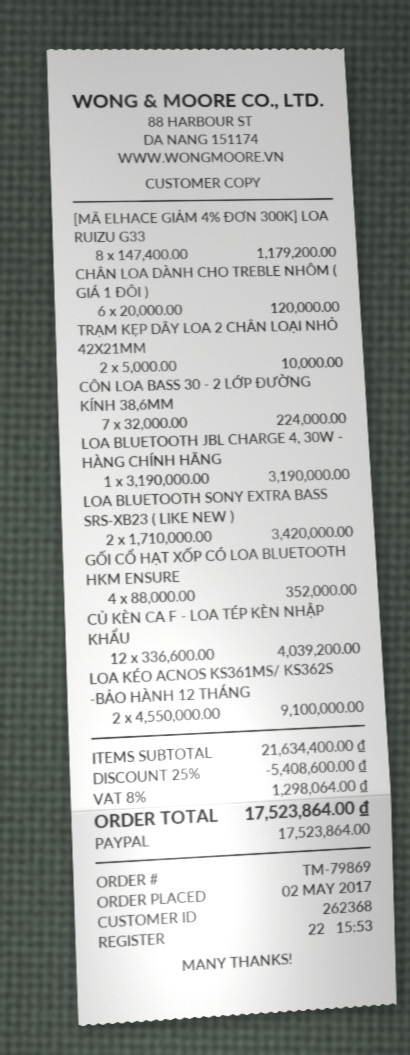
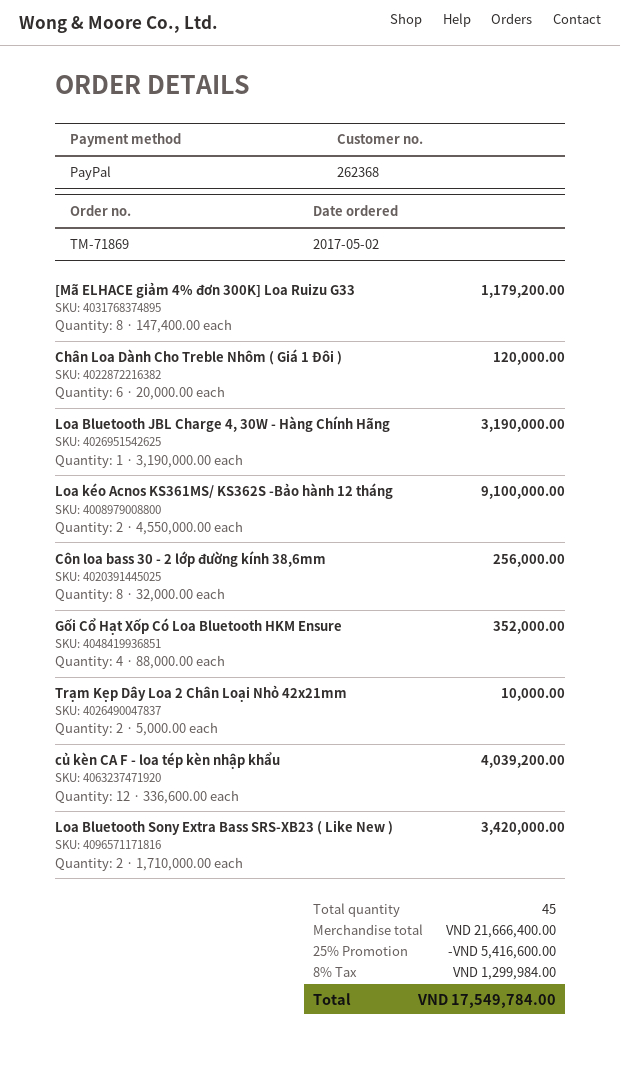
order number: TM-79869 -> TM-71869
CÔN LOA BASS 30 - 2 LỚP ĐƯỜNG KÍNH 38,6MM: 7 x 32000.00 = 224000.00 -> 8 x 32000.00 = 256000.00
subtotal: 21634400.00 -> 21666400.00
discount: 25% = 5408600.00 -> 25% = 5416600.00
tax: 8% = 1298064.00 -> 8% = 1299984.00
total: 17523864.00 -> 17549784.00

